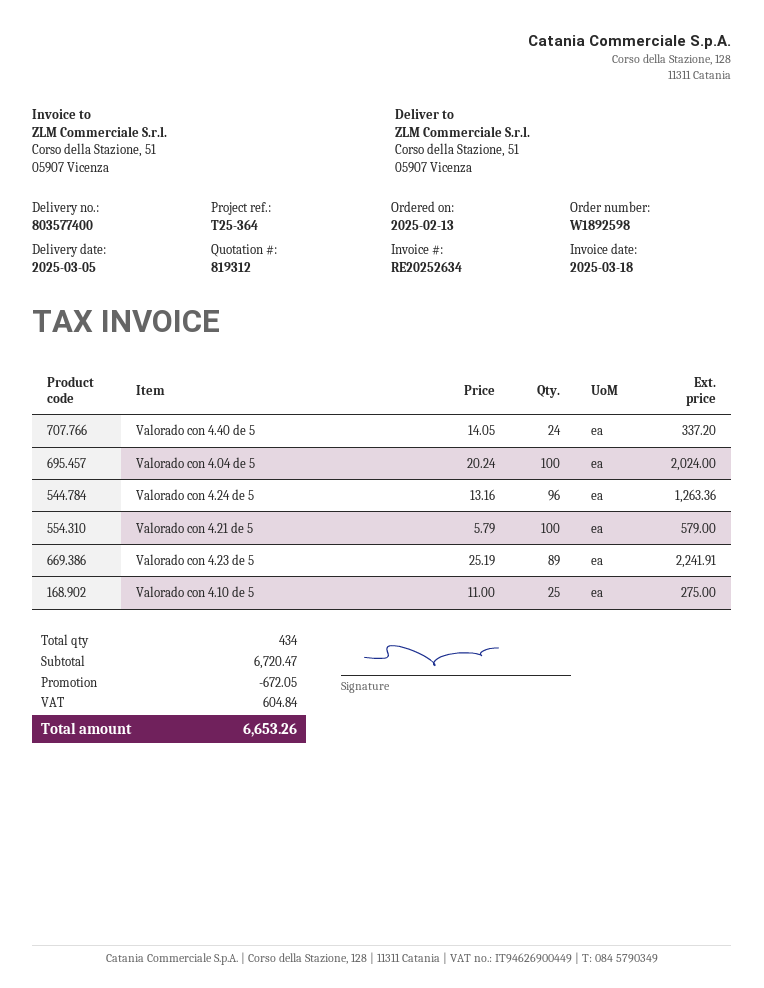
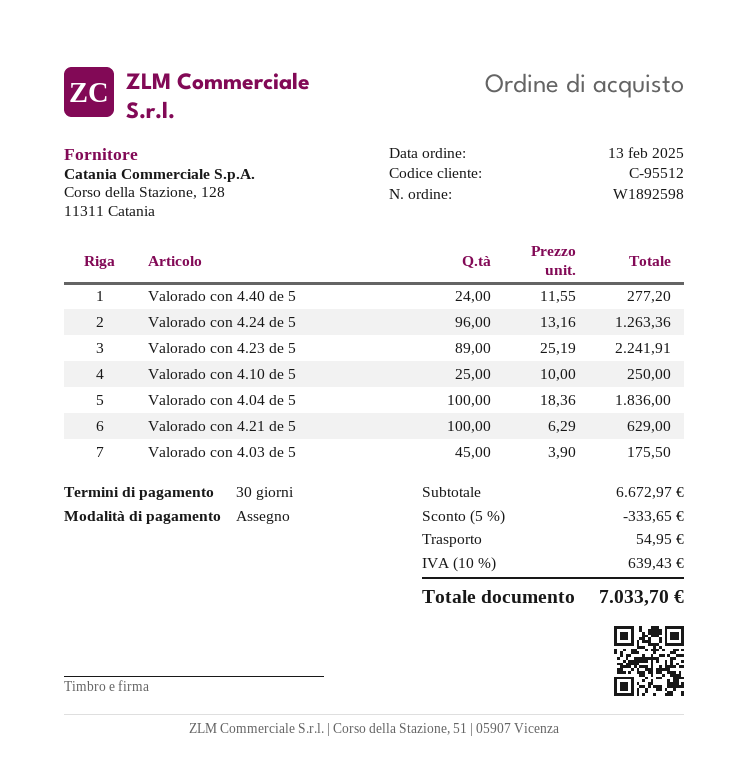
Valorado con 4.40 de 5: 24 x 14.05 = 337.20 -> 24 x 11.55 = 277.20
Valorado con 4.04 de 5: 100 x 20.24 = 2024.00 -> 100 x 18.36 = 1836.00
Valorado con 4.21 de 5: 100 x 5.79 = 579.00 -> 100 x 6.29 = 629.00
Valorado con 4.10 de 5: 25 x 11.00 = 275.00 -> 25 x 10.00 = 250.00
Valorado con 4.03 de 5: none -> 45 x 3.90 = 175.50
subtotal: 6720.47 -> 6672.97
discount: 672.05 -> 333.65
shipping: none -> 54.95
tax: 604.84 -> 639.43
total: 6653.26 -> 7033.70

